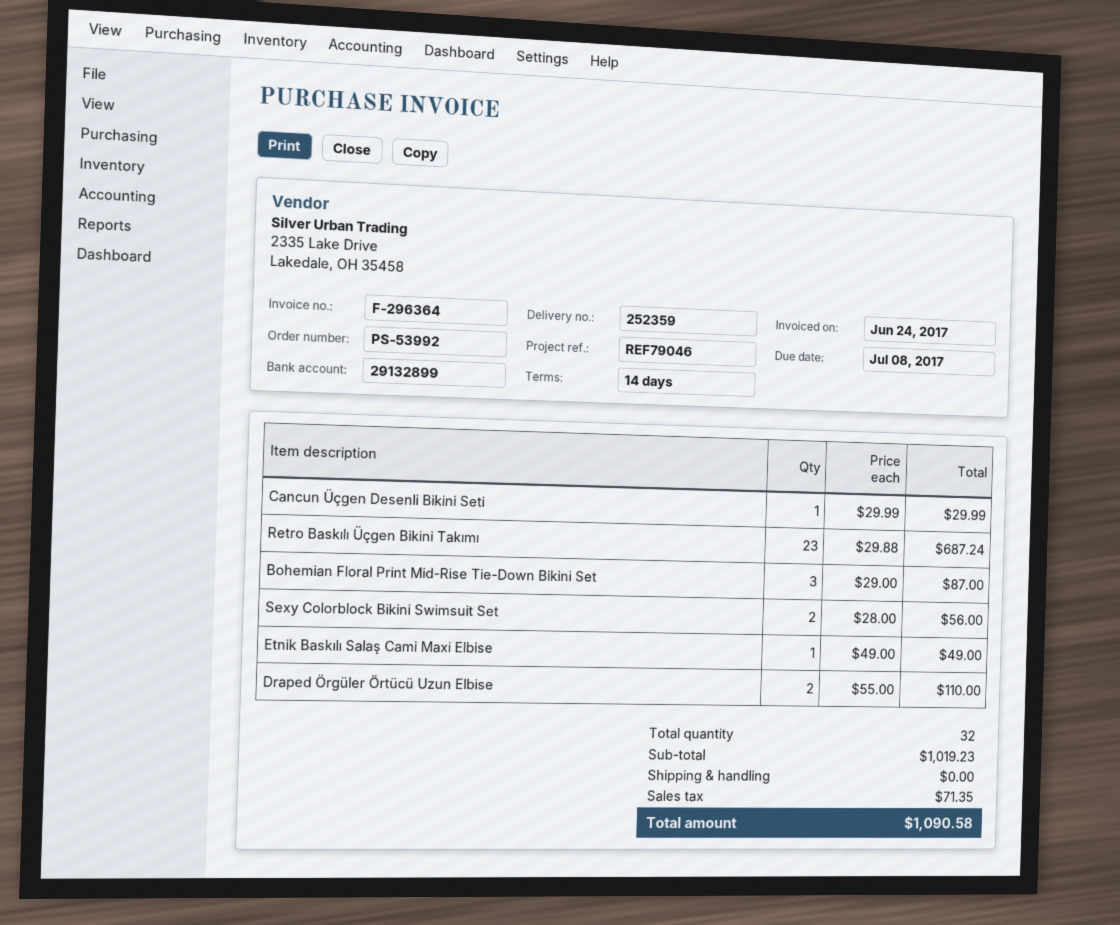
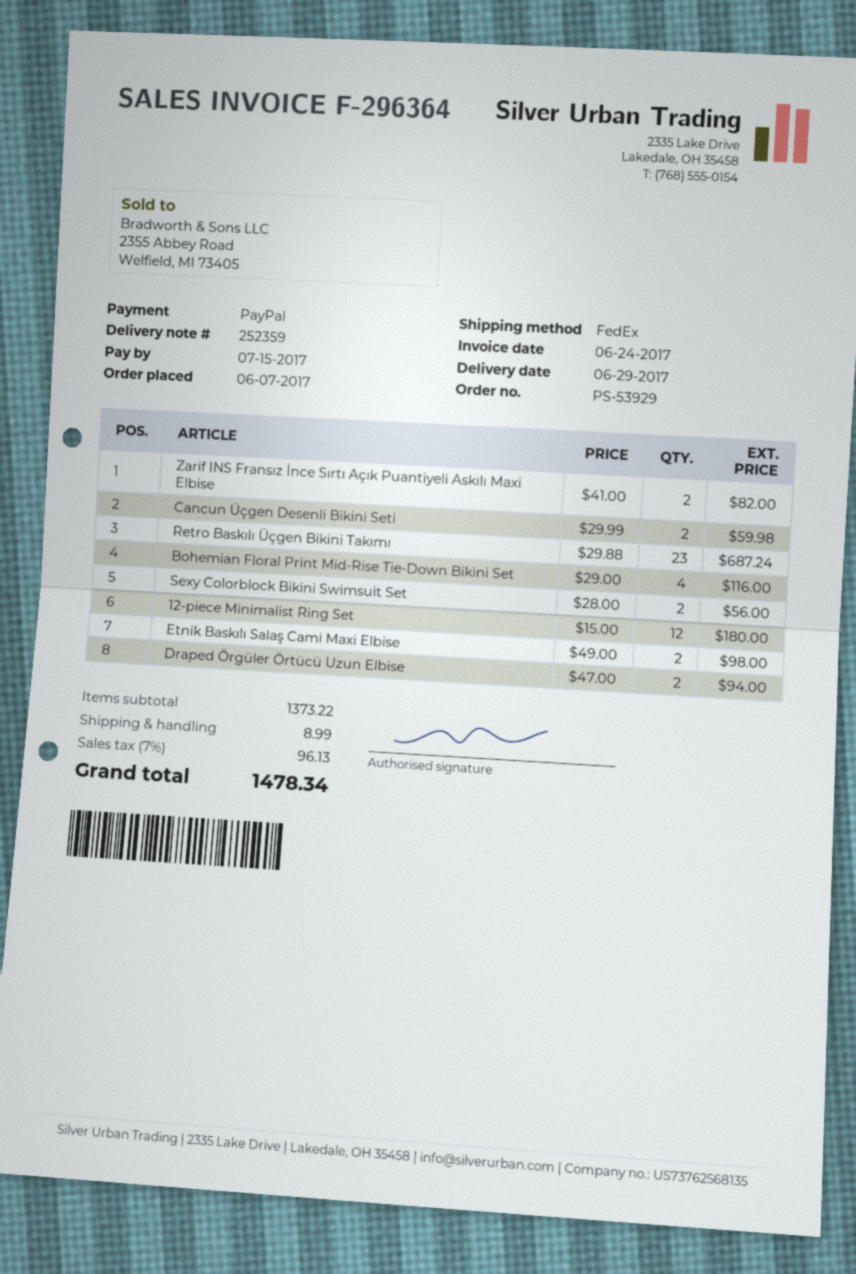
order number: PS-53992 -> PS-53929
due date: 2017-07-08 -> 2017-07-15
Cancun Üçgen Desenli Bikini Seti: 1 x 29.99 = 29.99 -> 2 x 29.99 = 59.98
Bohemian Floral Print Mid-Rise Tie-Down Bikini Set: 3 x 29.00 = 87.00 -> 4 x 29.00 = 116.00
Etnik Baskılı Salaş Cami Maxi Elbise: 1 x 49.00 = 49.00 -> 2 x 49.00 = 98.00
Draped Örgüler Örtücü Uzun Elbise: 2 x 55.00 = 110.00 -> 2 x 47.00 = 94.00
Zarif INS Fransız İnce Sırtı Açık Puantiyeli Askılı Maxi Elbise: none -> 2 x 41.00 = 82.00
12-piece Minimalist Ring Set: none -> 12 x 15.00 = 180.00
subtotal: 1019.23 -> 1373.22
shipping: 0.00 -> 8.99
tax: 71.35 -> 96.13
total: 1090.58 -> 1478.34

